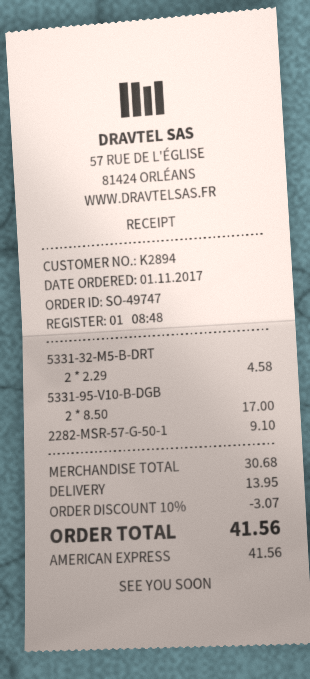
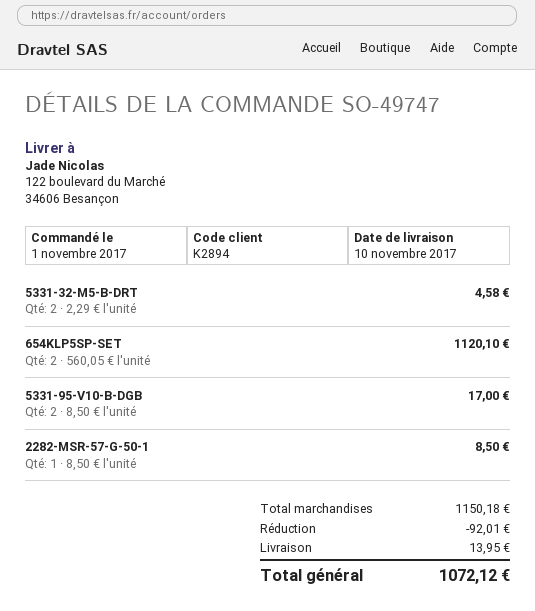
2282-MSR-57-G-50-1: 1 x 9.10 = 9.10 -> 1 x 8.50 = 8.50
654KLP5SP-SET: none -> 2 x 560.05 = 1120.10
subtotal: 30.68 -> 1150.18
discount: 3.07 -> 92.01
total: 41.56 -> 1072.12

